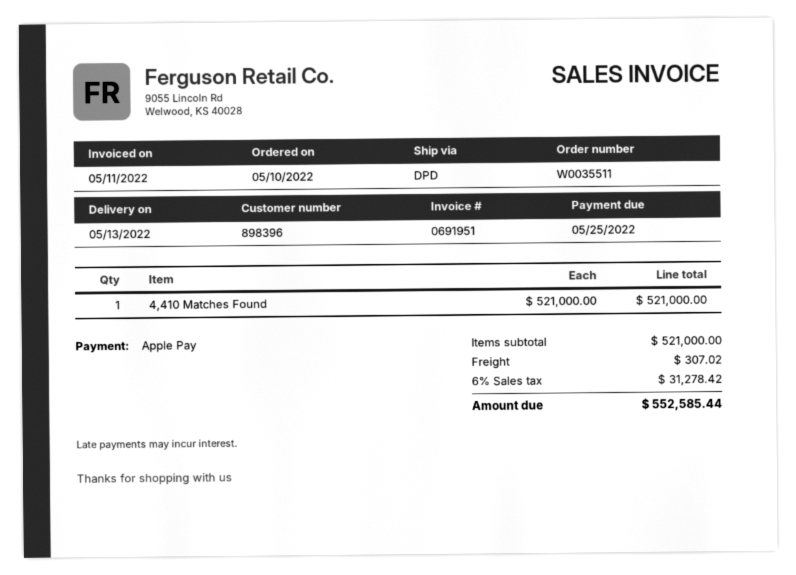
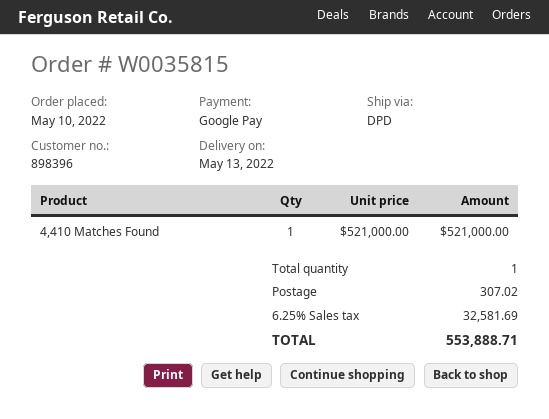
order number: W0035511 -> W0035815
payment method: Apple Pay -> Google Pay
tax: 6% = 31278.42 -> 6.25% = 32581.69
total: 552585.44 -> 553888.71

